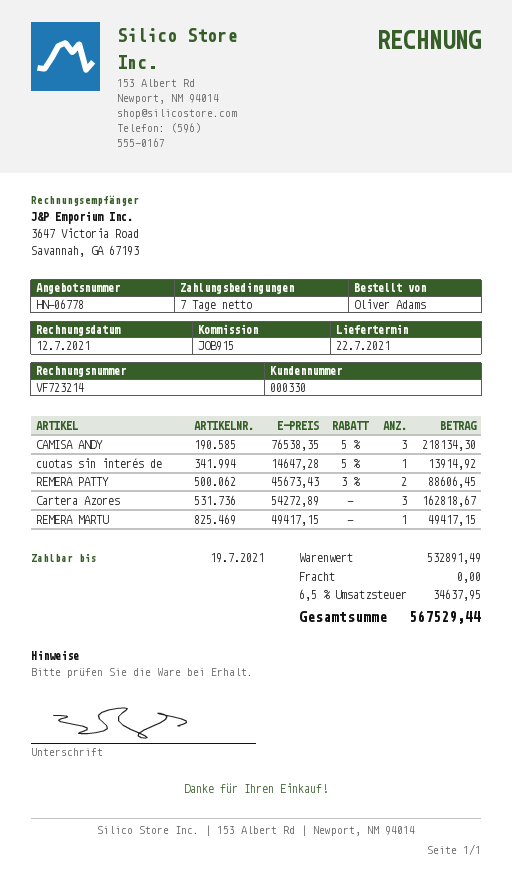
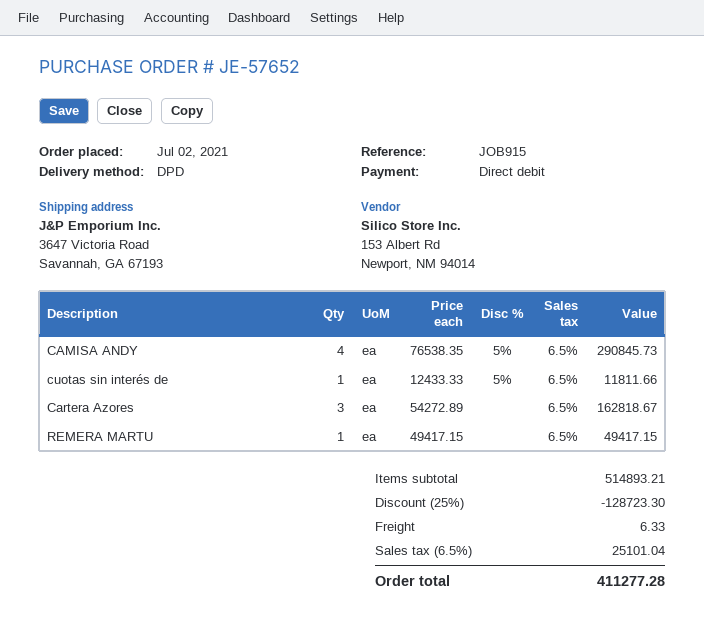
CAMISA ANDY: 3 x 76538.35 - 5% = 218134.30 -> 4 x 76538.35 - 5% = 290845.73
cuotas sin interés de: 1 x 14647.28 - 5% = 13914.92 -> 1 x 12433.33 - 5% = 11811.66
REMERA PATTY: 2 x 45673.43 - 3% = 88606.45 -> none
subtotal: 532891.49 -> 514893.21
discount: none -> 25% = 128723.30
shipping: 0.00 -> 6.33
tax: 6.5% = 34637.95 -> 6.5% = 25101.04
total: 567529.44 -> 411277.28

